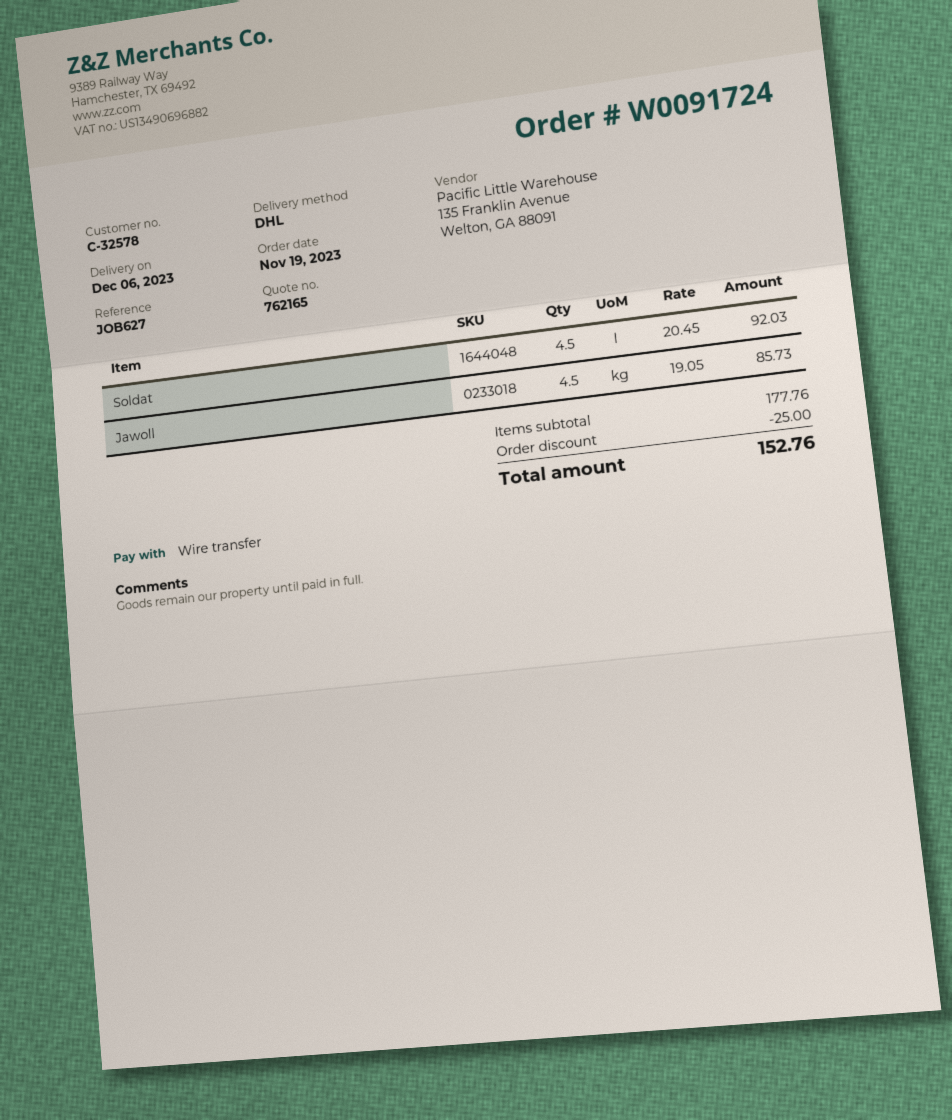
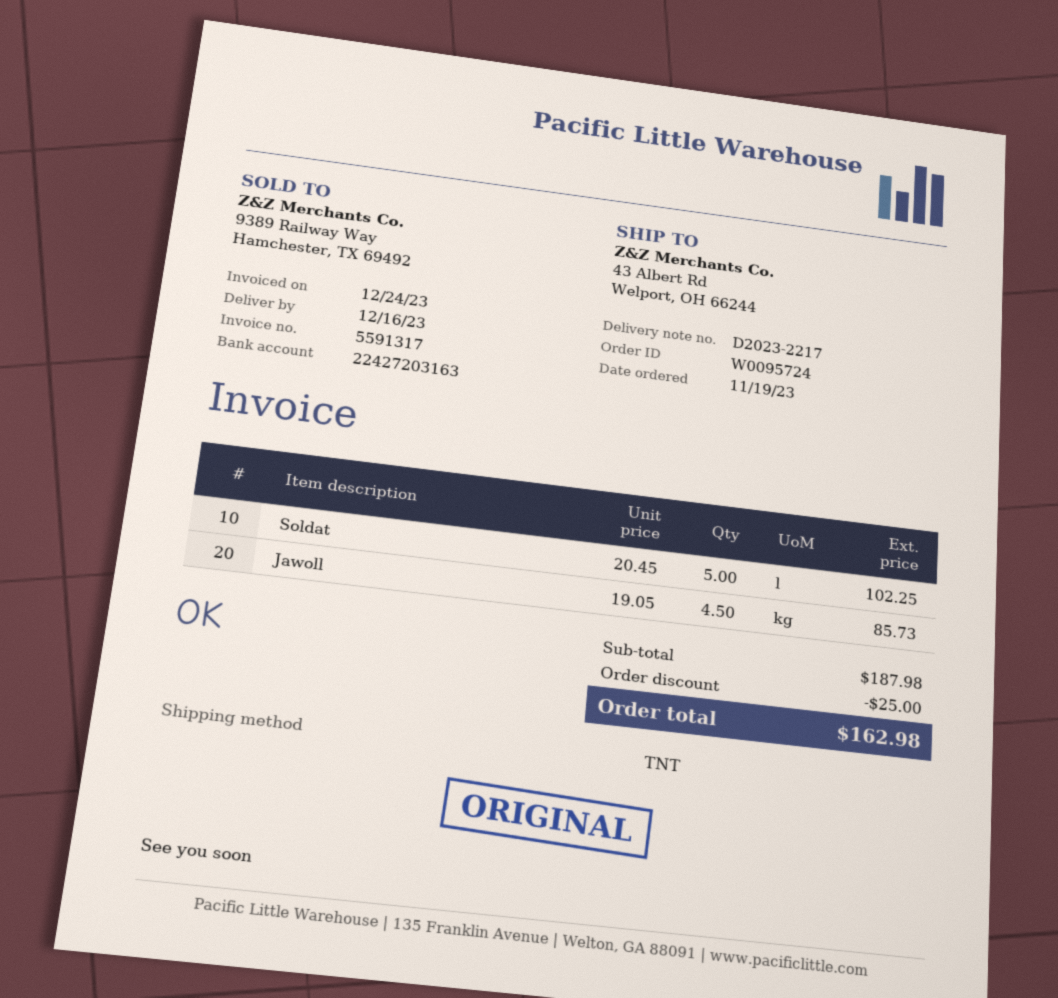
order number: W0091724 -> W0095724
delivery date: 2023-12-06 -> 2023-12-16
shipping method: DHL -> TNT
Soldat: 4.5 x 20.45 = 92.03 -> 5 x 20.45 = 102.25
subtotal: 177.76 -> 187.98
total: 152.76 -> 162.98

